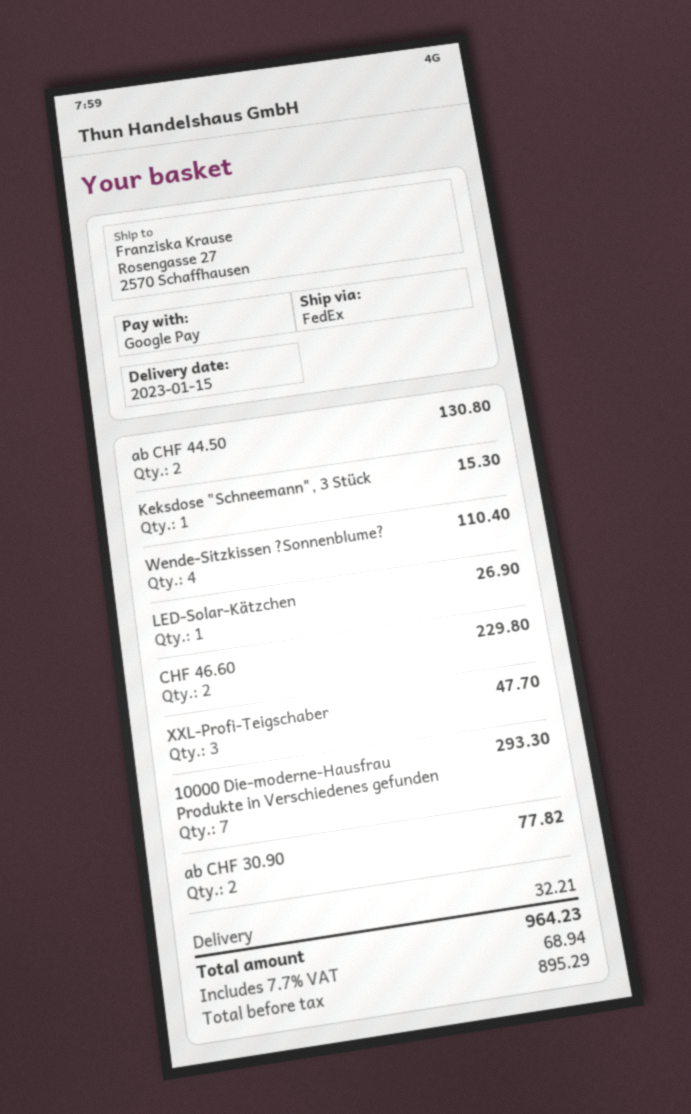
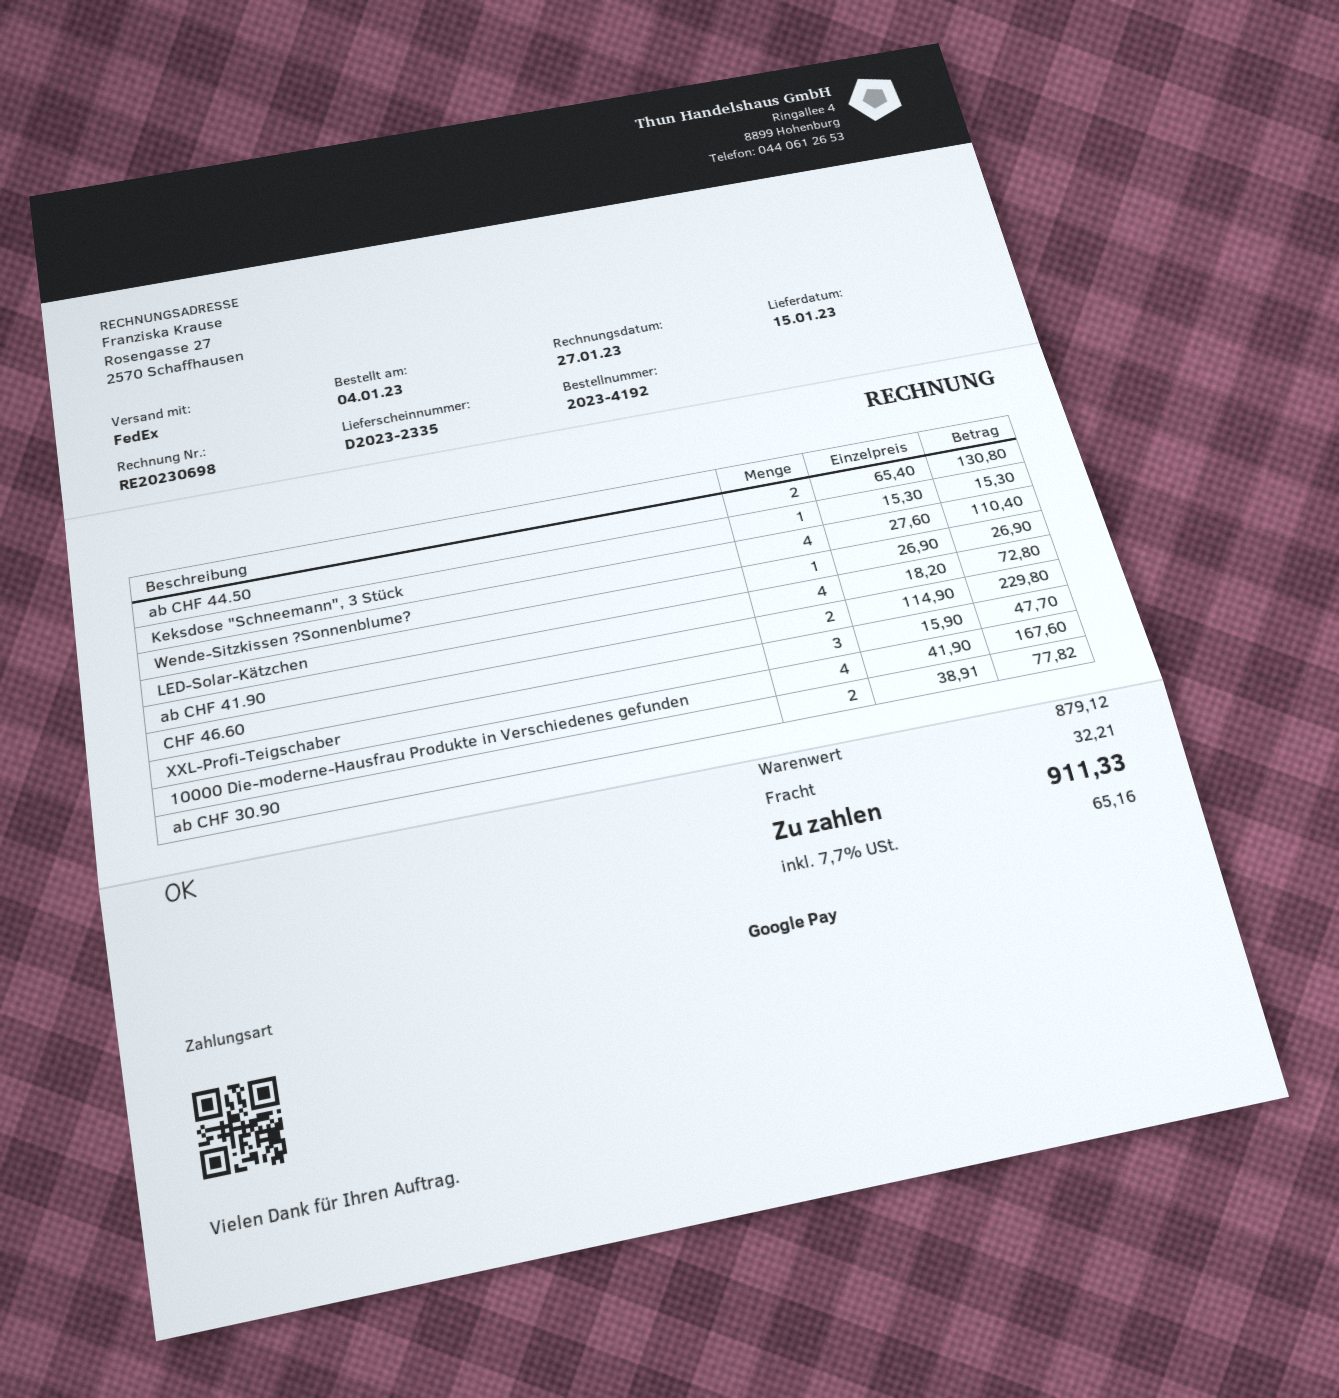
10000 Die-moderne-Hausfrau Produkte in Verschiedenes gefunden: 7 for 293.30 -> 4 for 167.60
ab CHF 41.90: none -> 4 for 72.80
tax: 7.7% = 68.94 -> 7.7% = 65.16
total: 964.23 -> 911.33

